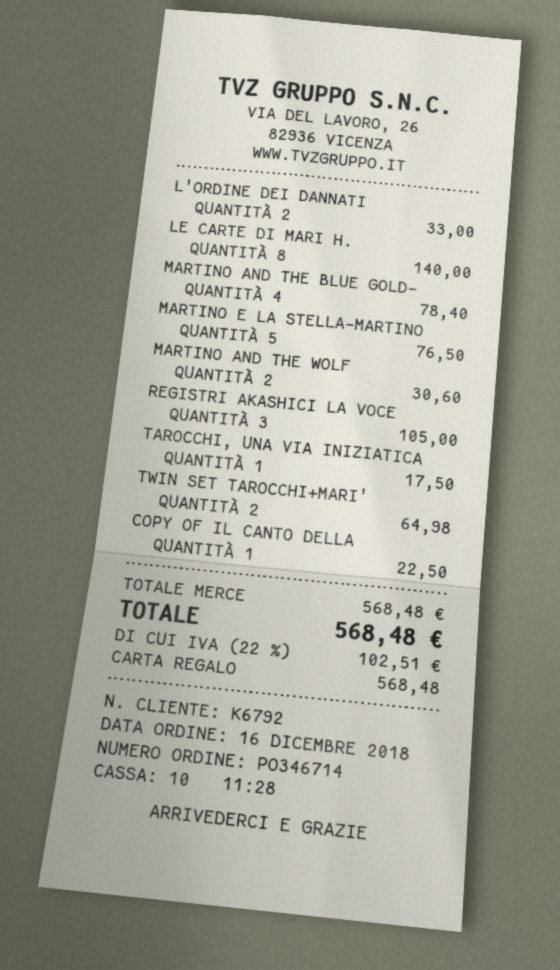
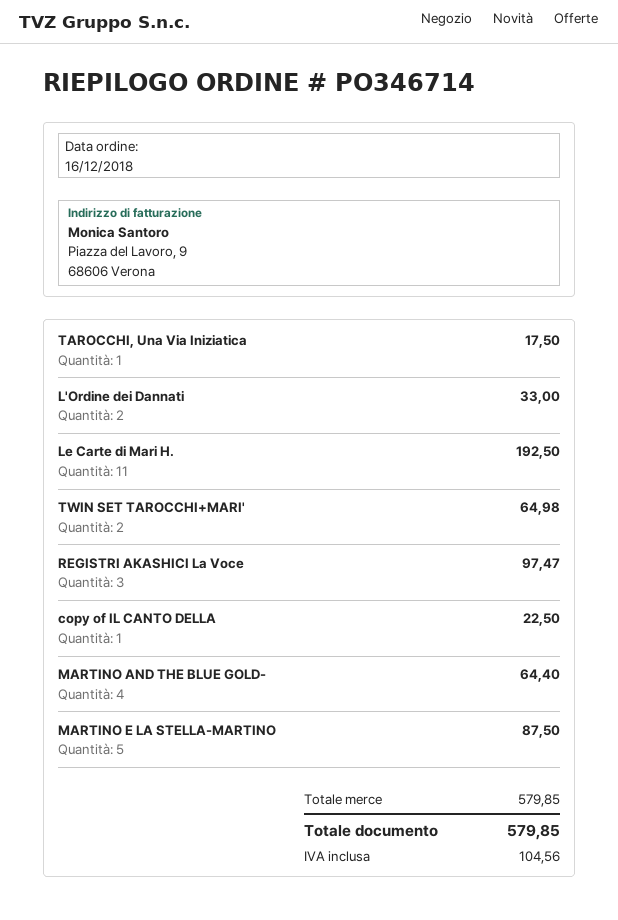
LE CARTE DI MARI H.: 8 for 140.00 -> 11 for 192.50
MARTINO AND THE BLUE GOLD-: 4 for 78.40 -> 4 for 64.40
MARTINO E LA STELLA-MARTINO: 5 for 76.50 -> 5 for 87.50
MARTINO AND THE WOLF: 2 for 30.60 -> none
REGISTRI AKASHICI LA VOCE: 3 for 105.00 -> 3 for 97.47
subtotal: 568.48 -> 579.85
tax: 102.51 -> 104.56
total: 568.48 -> 579.85

